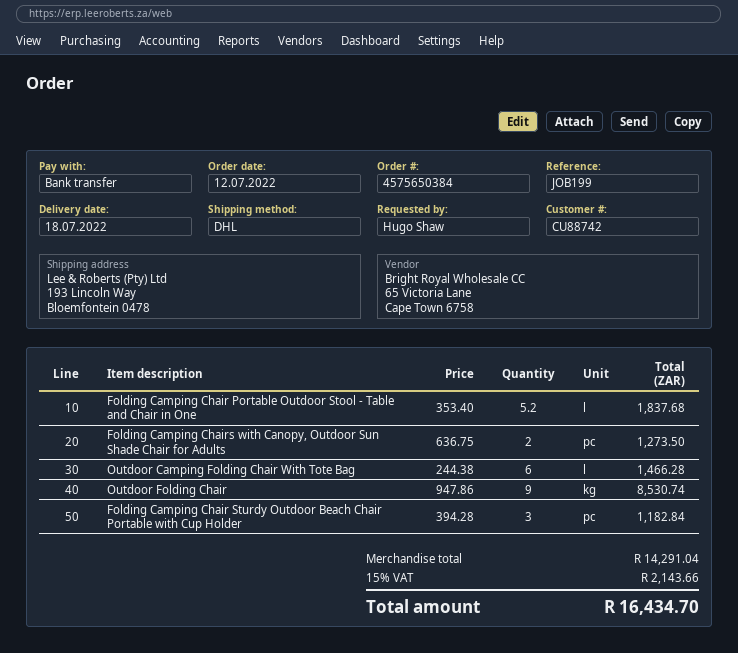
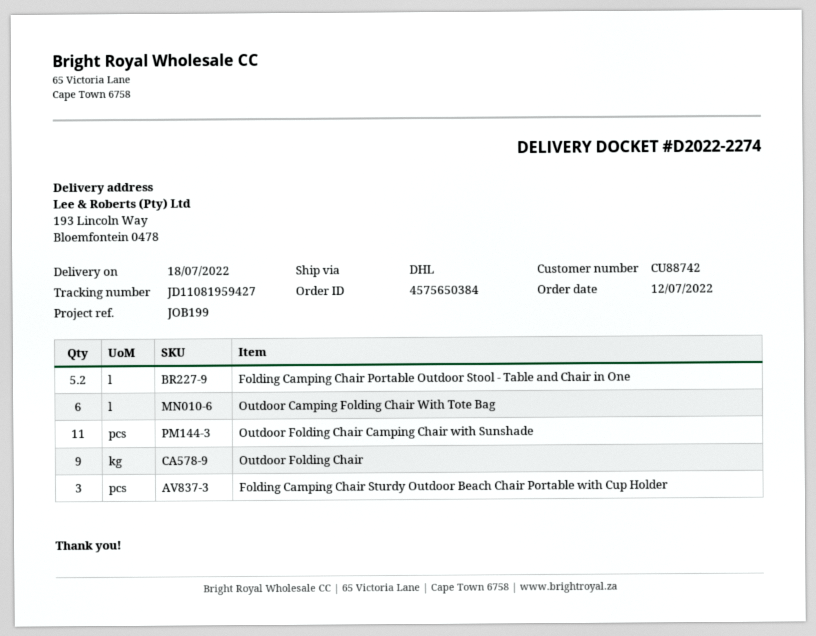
Folding Camping Chairs with Canopy, Outdoor Sun Shade Chair for Adults: 2 -> none
Outdoor Folding Chair Camping Chair with Sunshade: none -> 11

